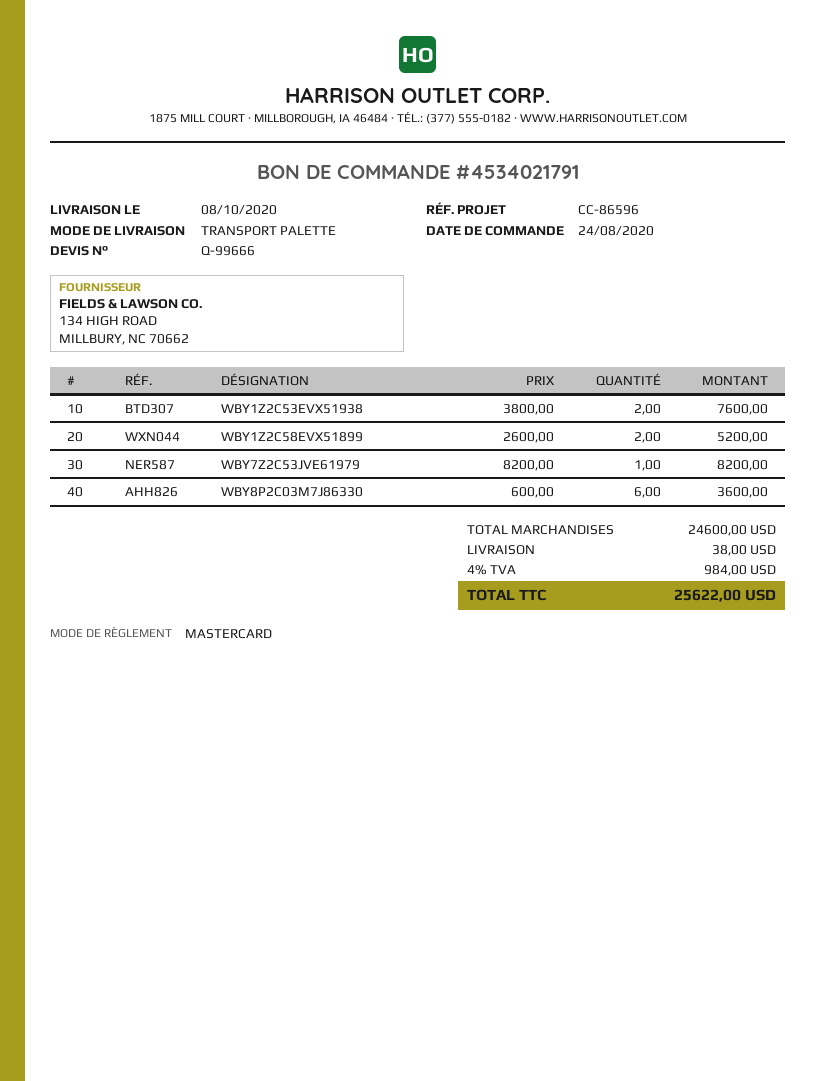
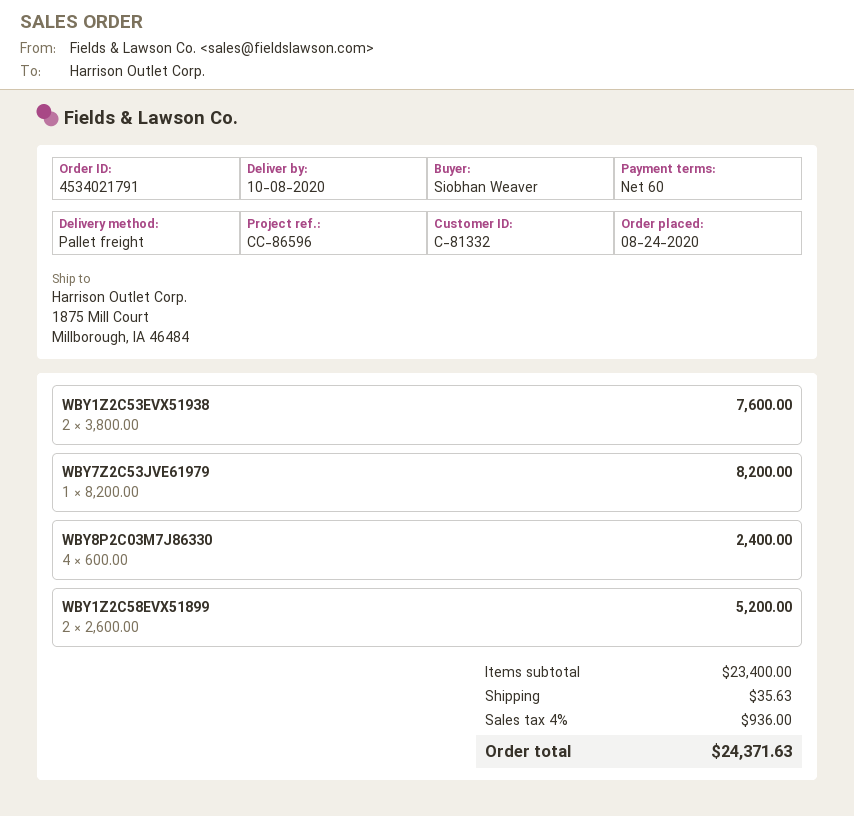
WBY8P2C03M7J86330: 6 x 600.00 = 3600.00 -> 4 x 600.00 = 2400.00
subtotal: 24600.00 -> 23400.00
shipping: 38.00 -> 35.63
tax: 4% = 984.00 -> 4% = 936.00
total: 25622.00 -> 24371.63

